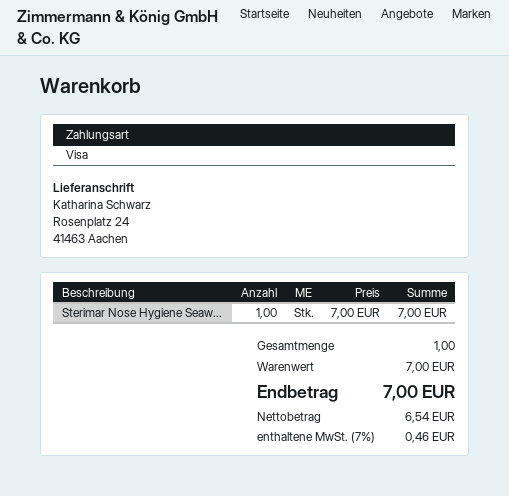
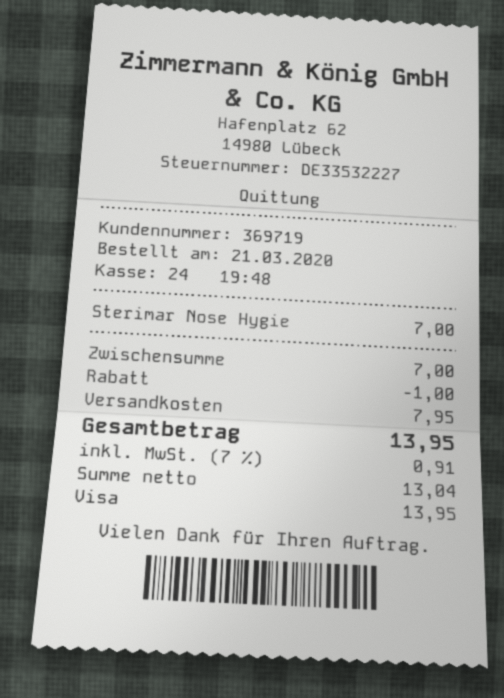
discount: none -> 1.00
shipping: none -> 7.95
net: 6.54 -> 13.04
tax: 7% = 0.46 -> 7% = 0.91
total: 7.00 -> 13.95

